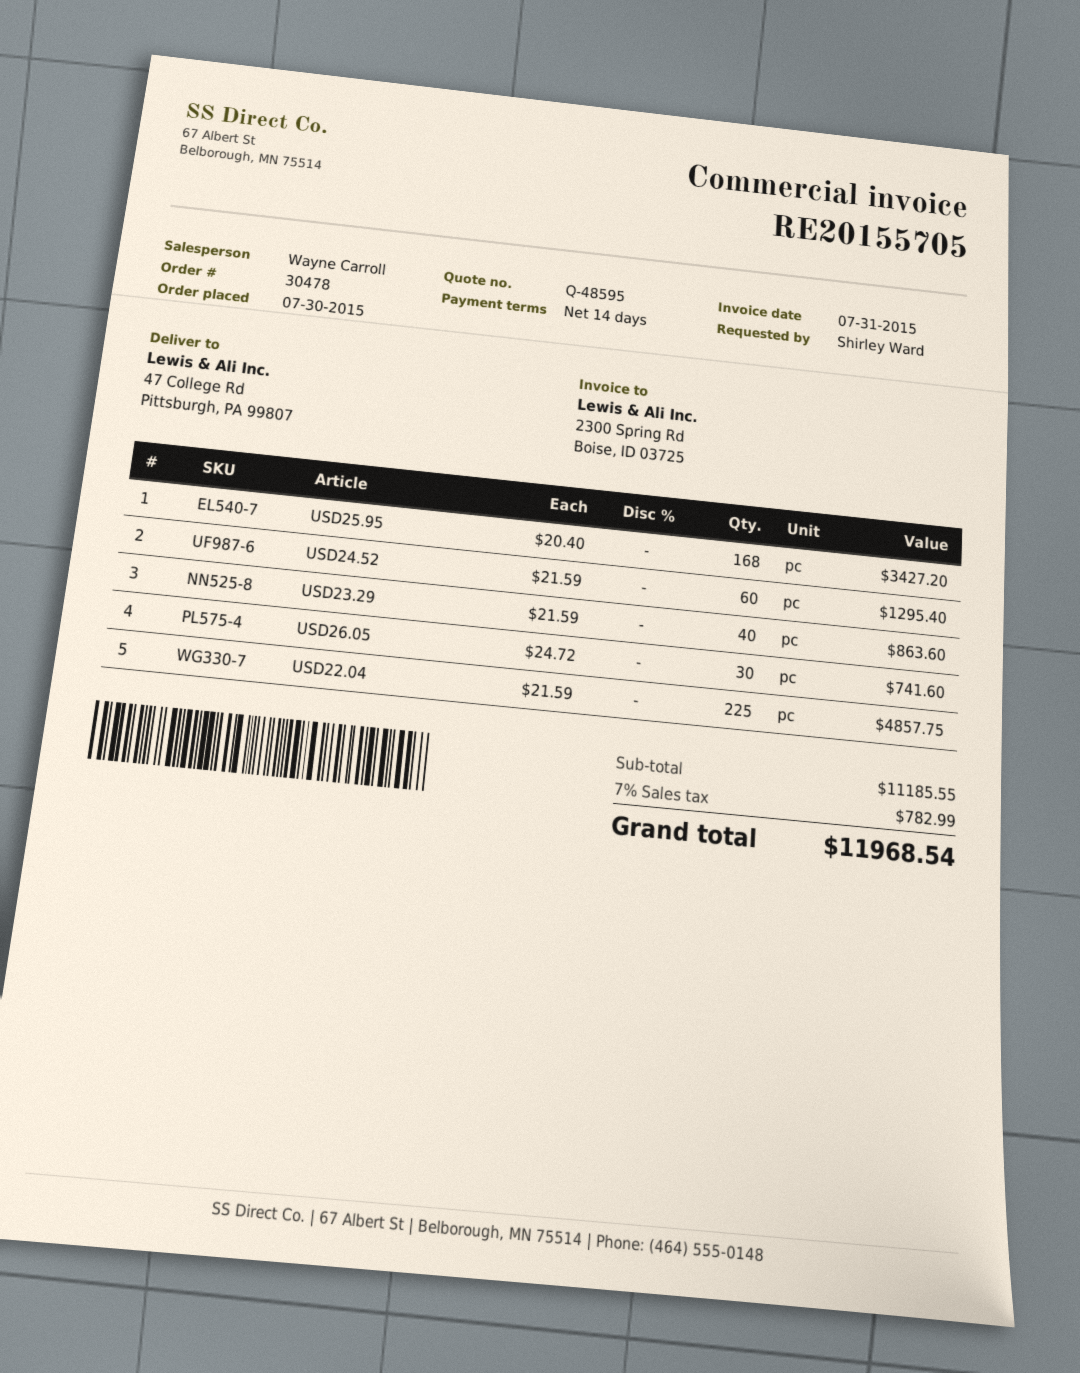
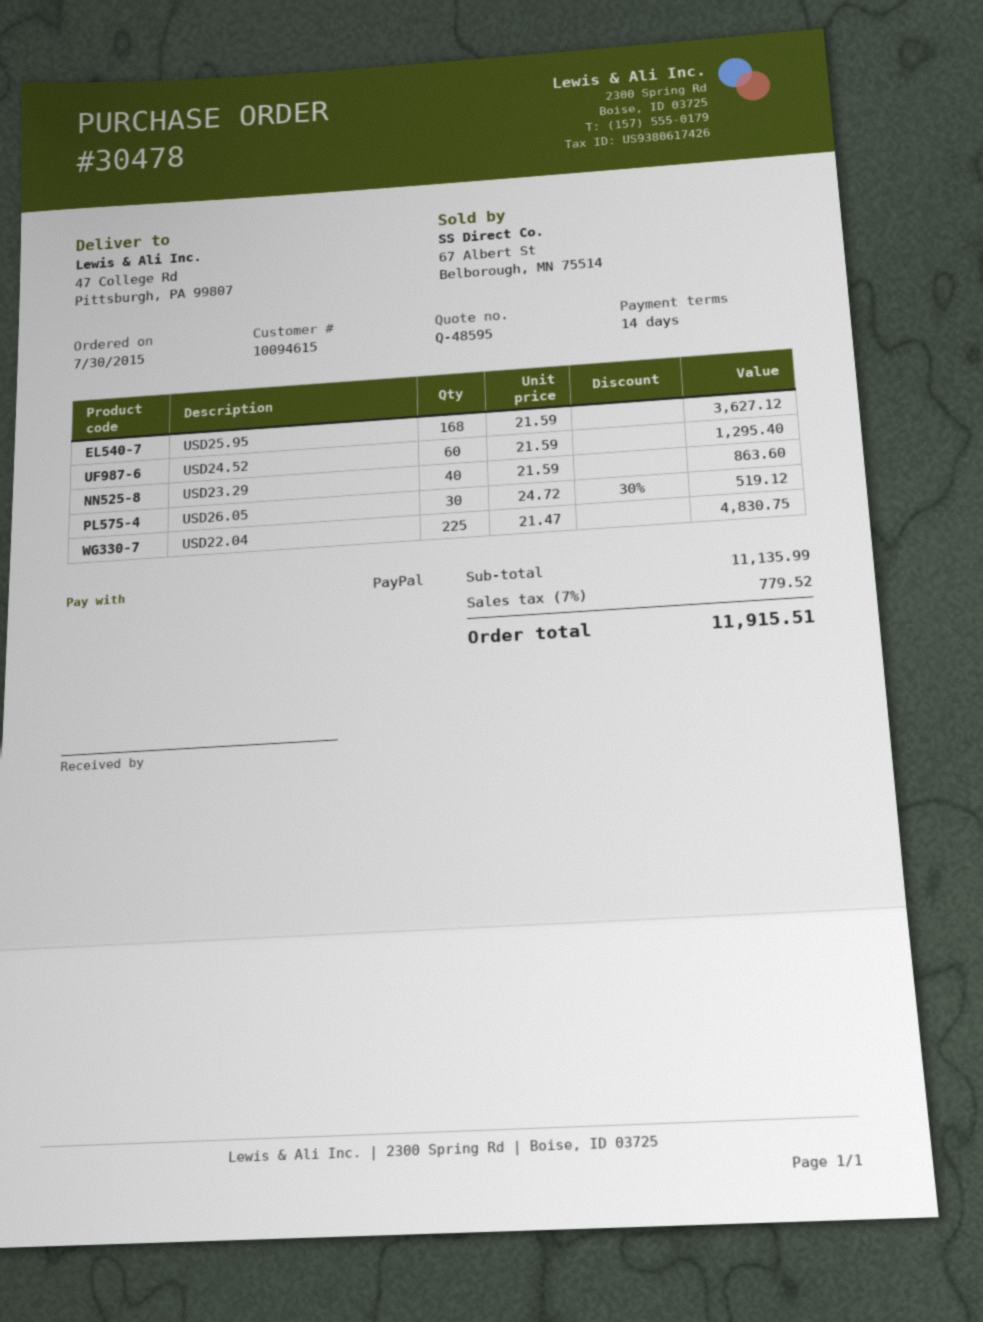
USD25.95: 168 x 20.40 = 3427.20 -> 168 x 21.59 = 3627.12
USD26.05: 30 x 24.72 = 741.60 -> 30 x 24.72 - 30% = 519.12
USD22.04: 225 x 21.59 = 4857.75 -> 225 x 21.47 = 4830.75
subtotal: 11185.55 -> 11135.99
tax: 7% = 782.99 -> 7% = 779.52
total: 11968.54 -> 11915.51

